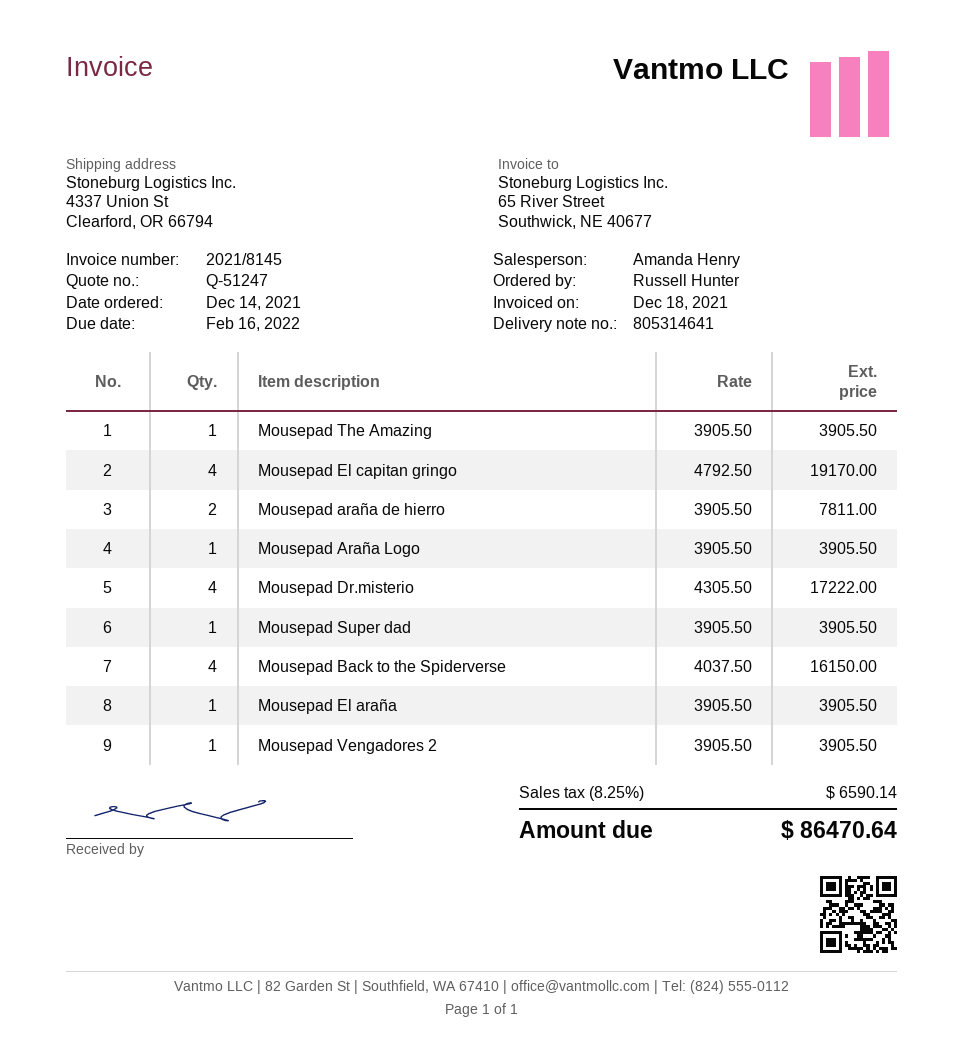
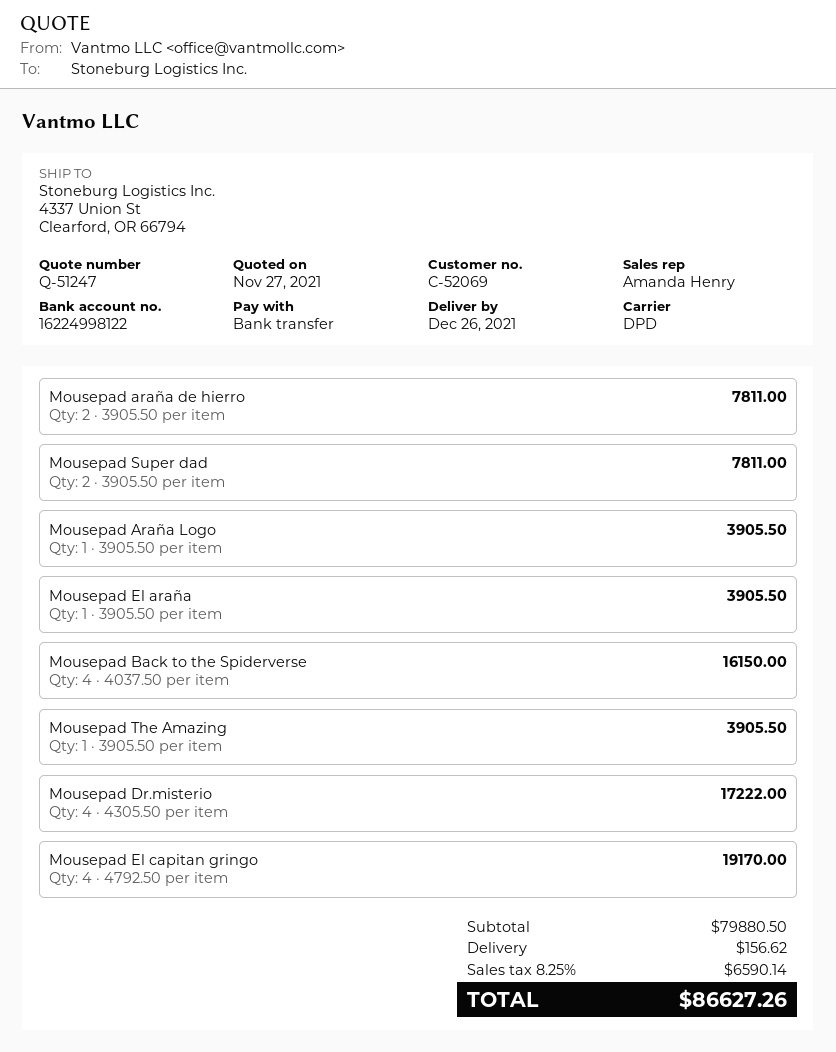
Mousepad Super dad: 1 x 3905.50 = 3905.50 -> 2 x 3905.50 = 7811.00
Mousepad Vengadores 2: 1 x 3905.50 = 3905.50 -> none
shipping: none -> 156.62
total: 86470.64 -> 86627.26

